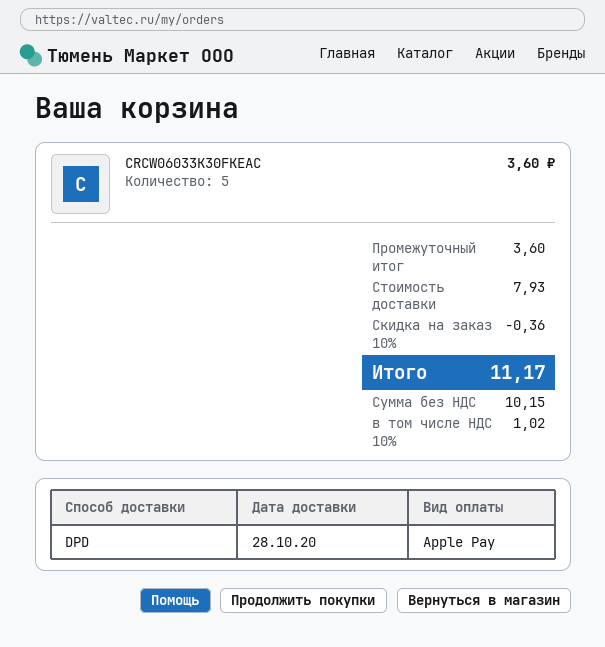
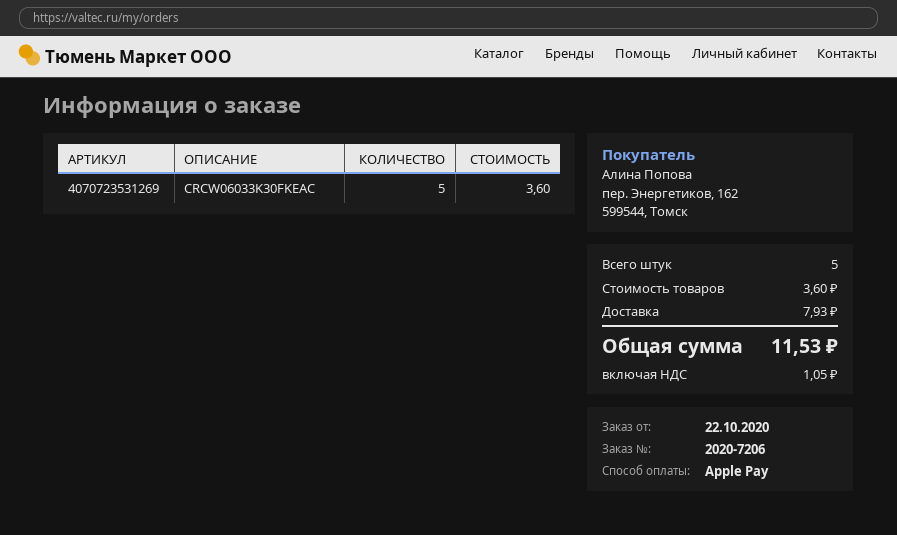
discount: 10% = 0.36 -> none
tax: 1.02 -> 1.05
total: 11.17 -> 11.53

